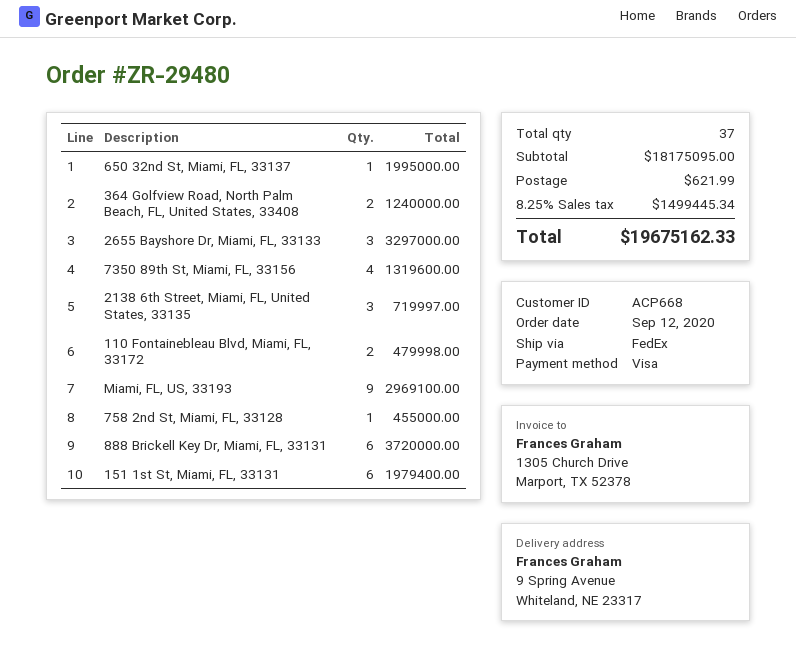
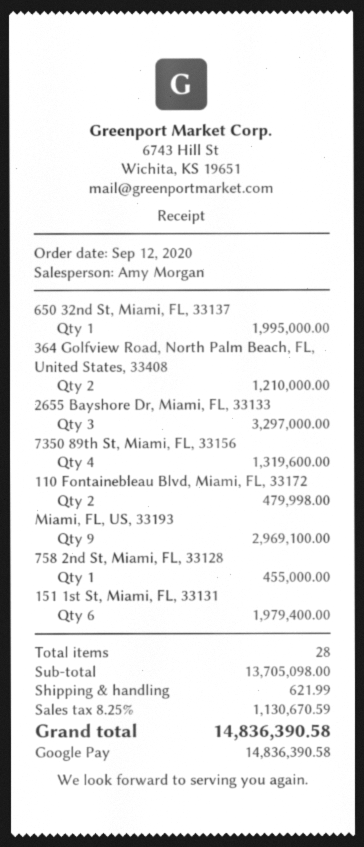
payment method: Visa -> Google Pay
364 Golfview Road, North Palm Beach, FL, United States, 33408: 2 for 1240000.00 -> 2 for 1210000.00
2138 6th Street, Miami, FL, United States, 33135: 3 for 719997.00 -> none
888 Brickell Key Dr, Miami, FL, 33131: 6 for 3720000.00 -> none
total quantity: 37 -> 28
subtotal: 18175095.00 -> 13705098.00
tax: 8.25% = 1499445.34 -> 8.25% = 1130670.59
total: 19675162.33 -> 14836390.58

